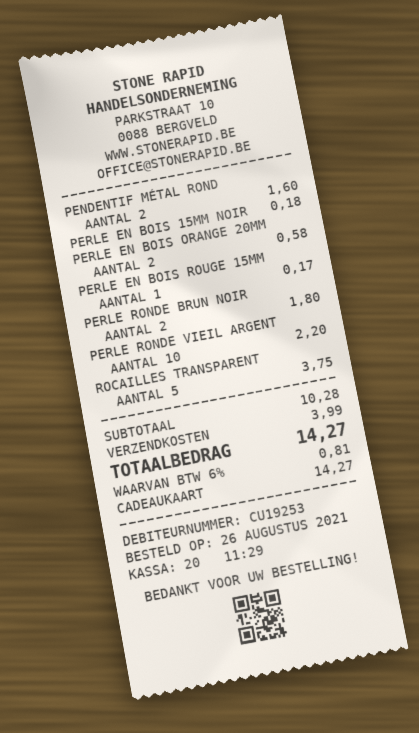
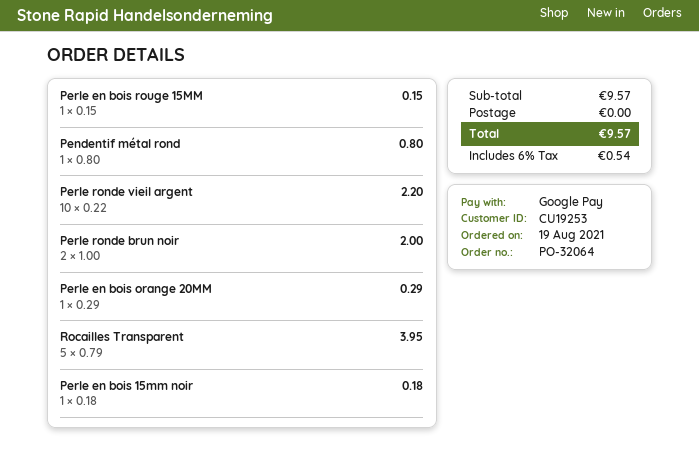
order date: 2021-08-26 -> 2021-08-19
payment method: gift card -> Google Pay
PENDENTIF MÉTAL ROND: 2 for 1.60 -> 1 for 0.80
PERLE EN BOIS ORANGE 20MM: 2 for 0.58 -> 1 for 0.29
PERLE EN BOIS ROUGE 15MM: 1 for 0.17 -> 1 for 0.15
PERLE RONDE BRUN NOIR: 2 for 1.80 -> 2 for 2.00
ROCAILLES TRANSPARENT: 5 for 3.75 -> 5 for 3.95
subtotal: 10.28 -> 9.57
shipping: 3.99 -> 0.00
tax: 6% = 0.81 -> 6% = 0.54
total: 14.27 -> 9.57

